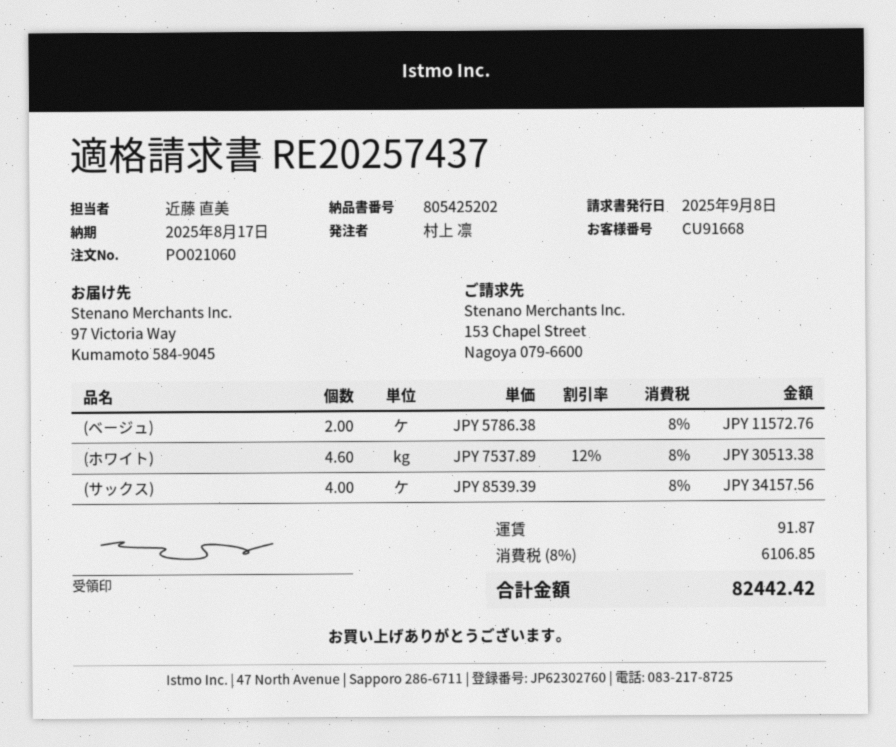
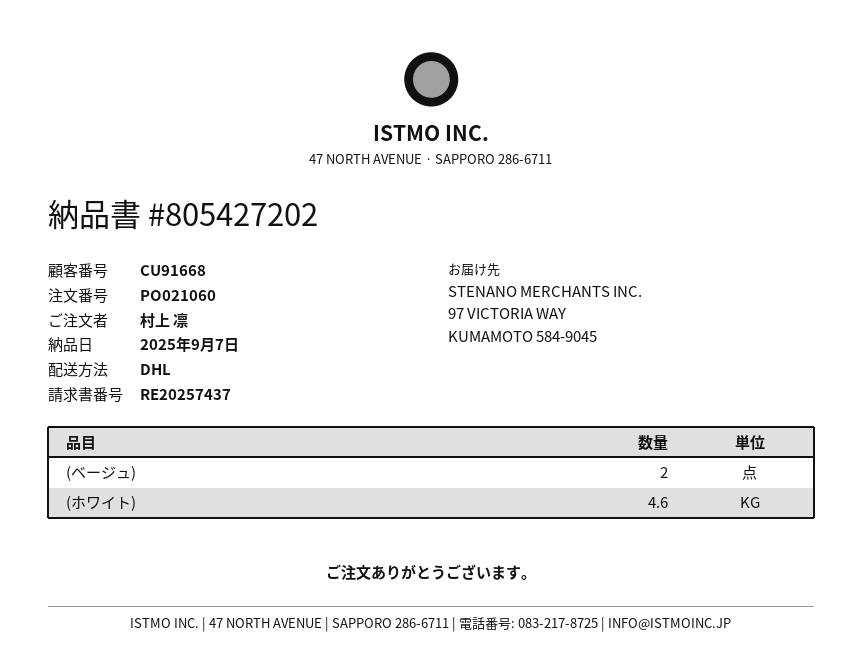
delivery note number: 805425202 -> 805427202
delivery date: 2025-08-17 -> 2025-09-07
(サックス): 4 -> none

